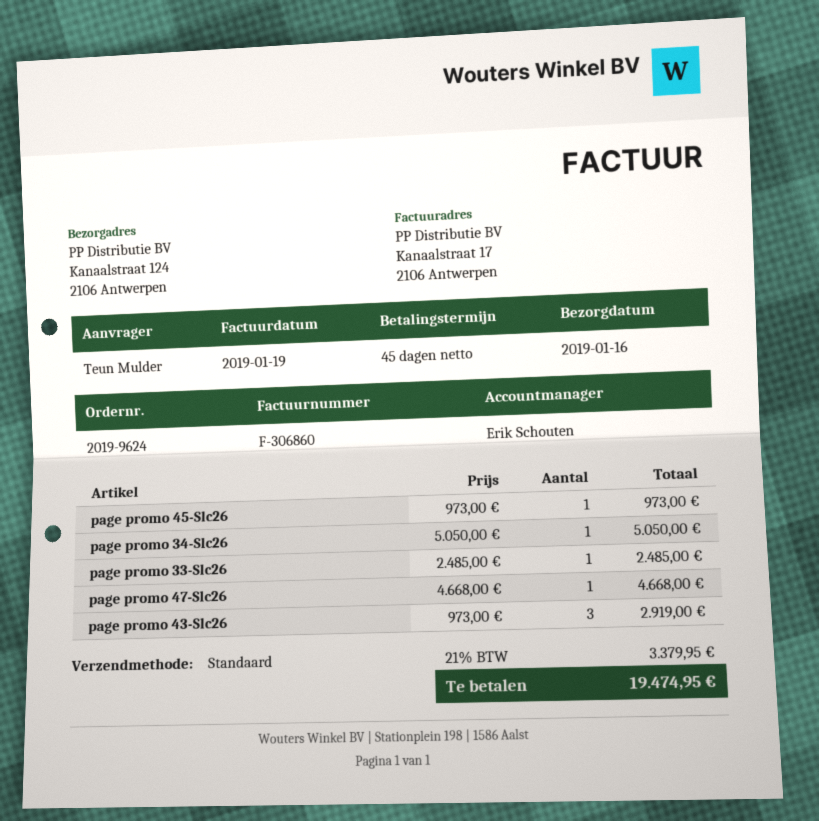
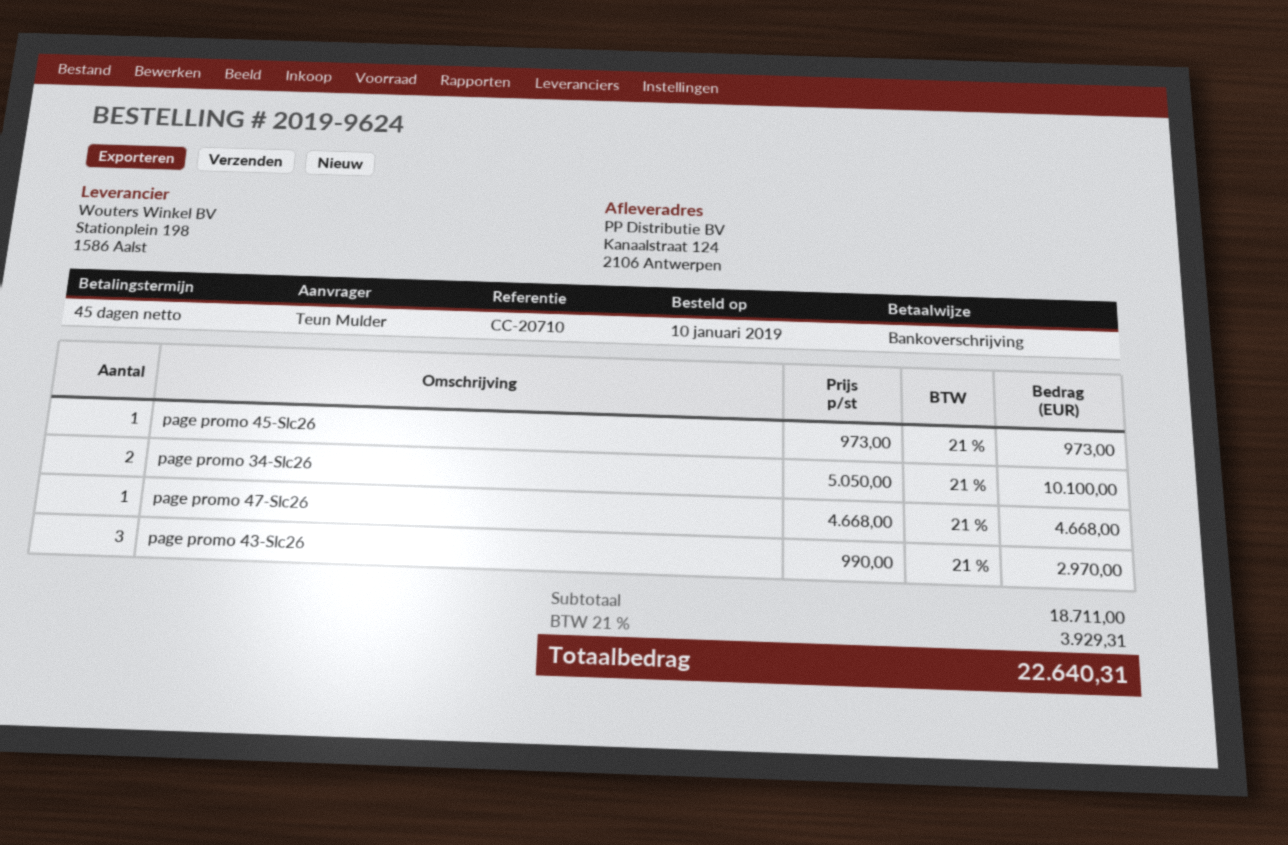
page promo 34-Slc26: 1 x 5050.00 = 5050.00 -> 2 x 5050.00 = 10100.00
page promo 33-Slc26: 1 x 2485.00 = 2485.00 -> none
page promo 43-Slc26: 3 x 973.00 = 2919.00 -> 3 x 990.00 = 2970.00
tax: 21% = 3379.95 -> 21% = 3929.31
total: 19474.95 -> 22640.31

